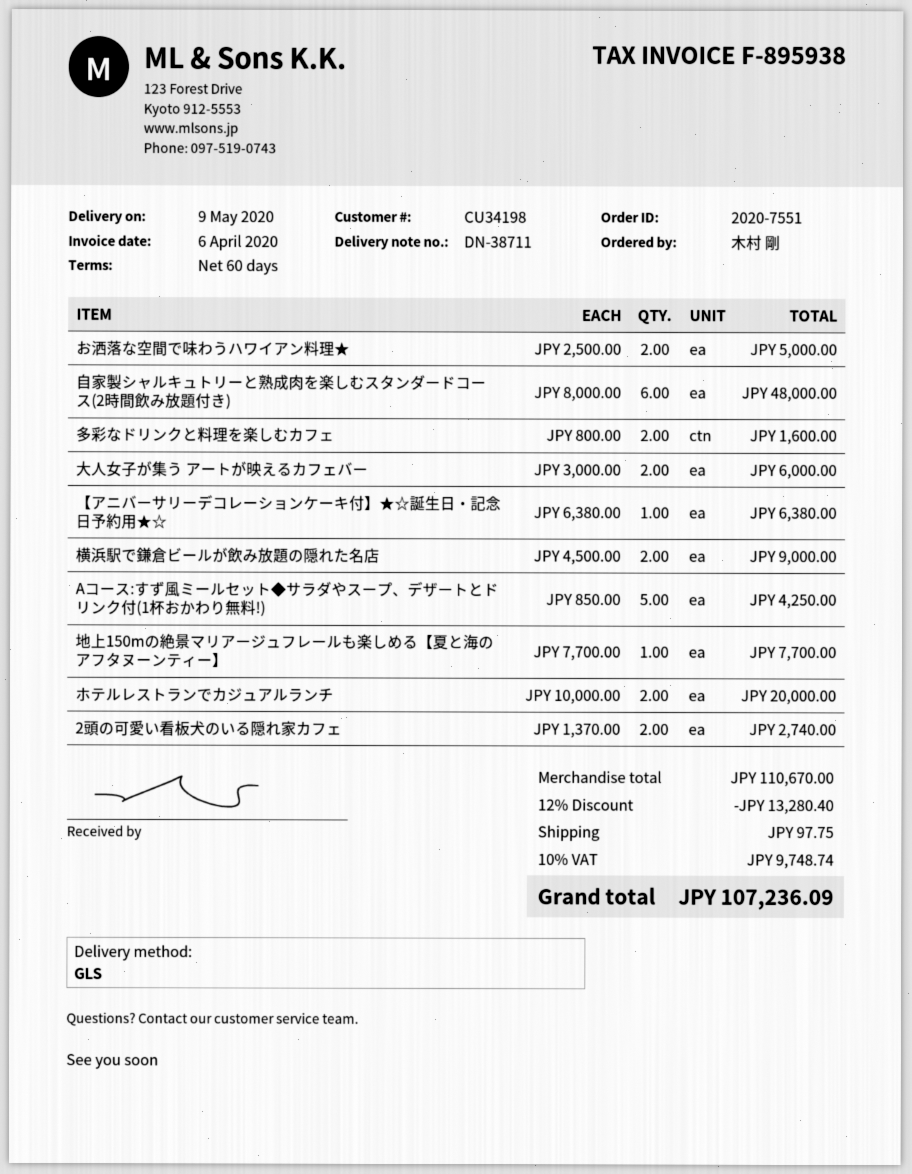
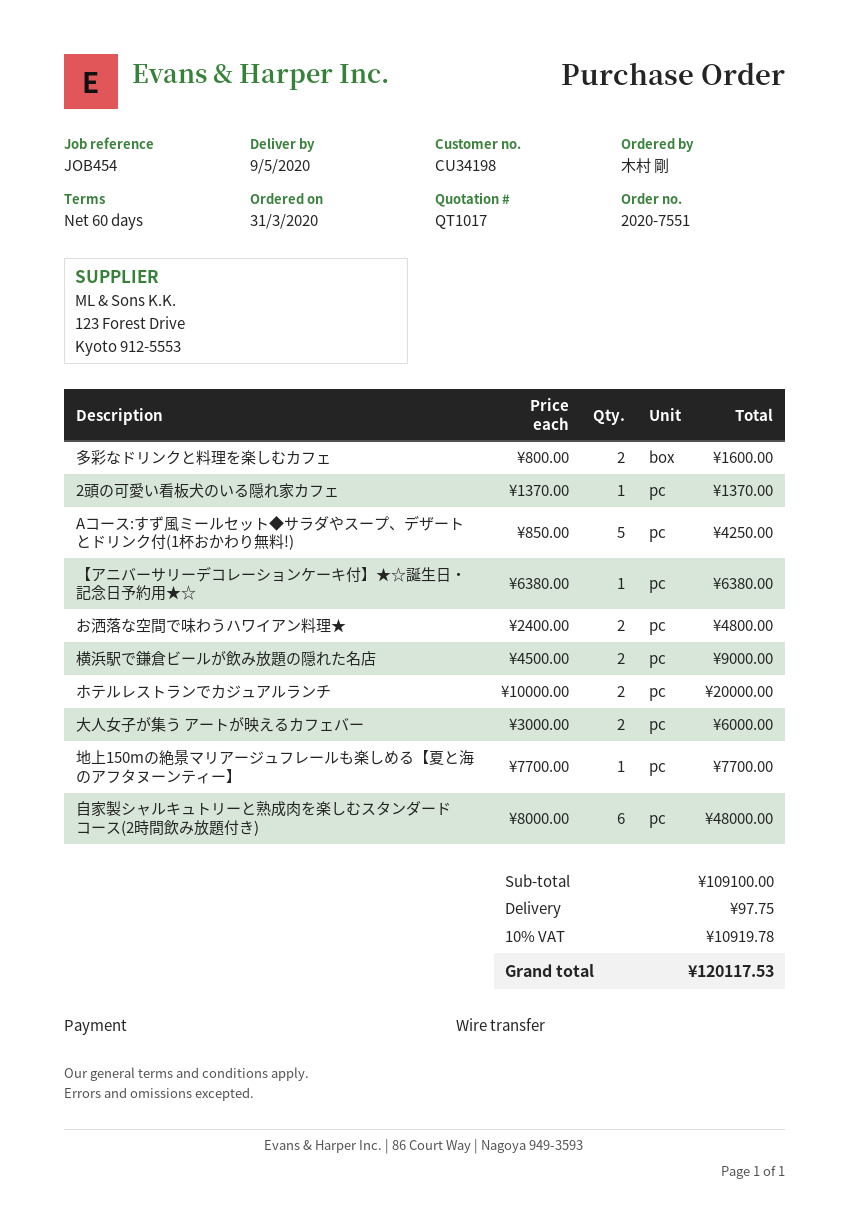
お洒落な空間で味わうハワイアン料理★: 2 x 2500.00 = 5000.00 -> 2 x 2400.00 = 4800.00
2頭の可愛い看板犬のいる隠れ家カフェ: 2 x 1370.00 = 2740.00 -> 1 x 1370.00 = 1370.00
subtotal: 110670.00 -> 109100.00
discount: 12% = 13280.40 -> none
tax: 10% = 9748.74 -> 10% = 10919.78
total: 107236.09 -> 120117.53

